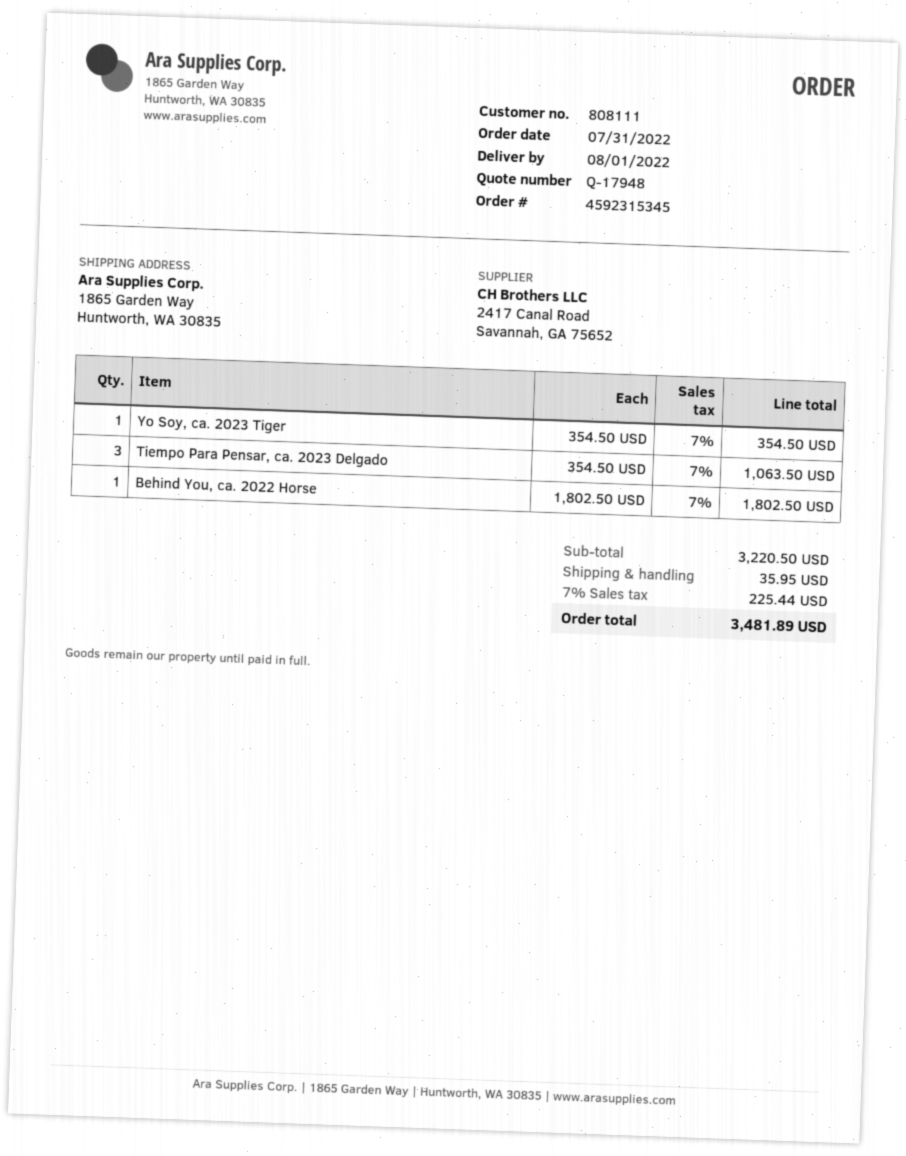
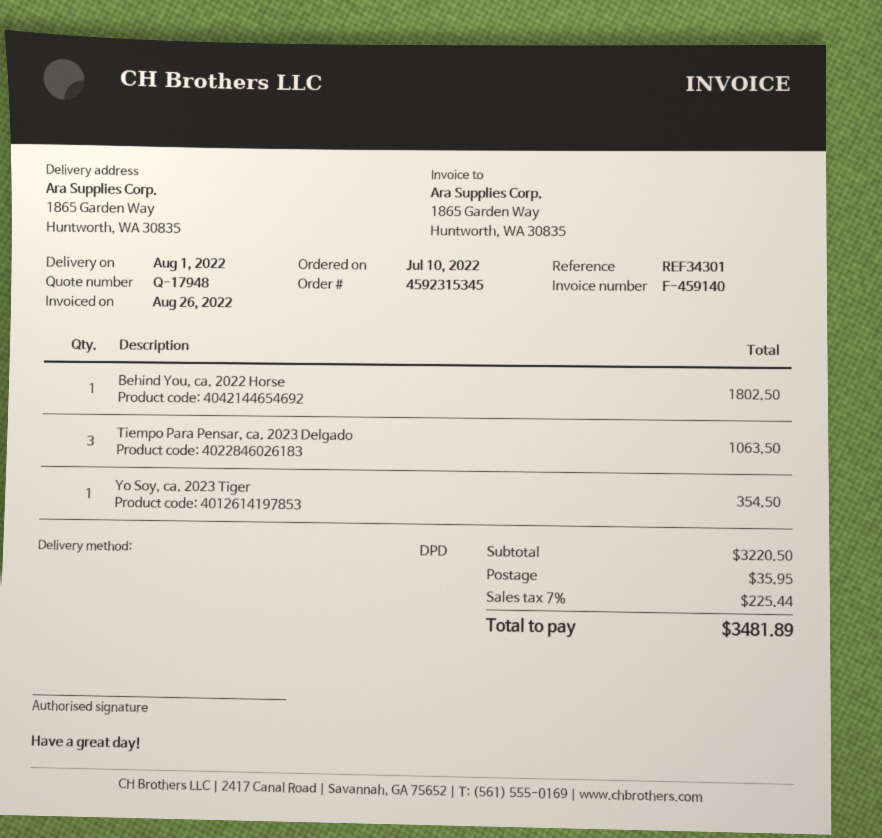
order date: 2022-07-31 -> 2022-07-10

